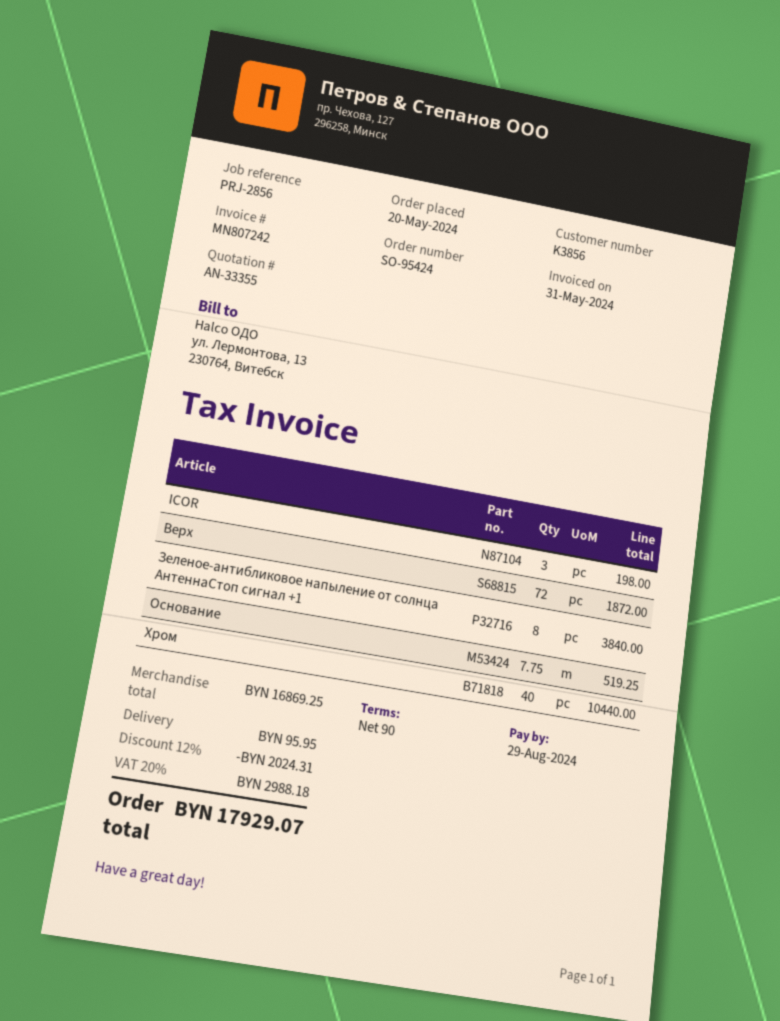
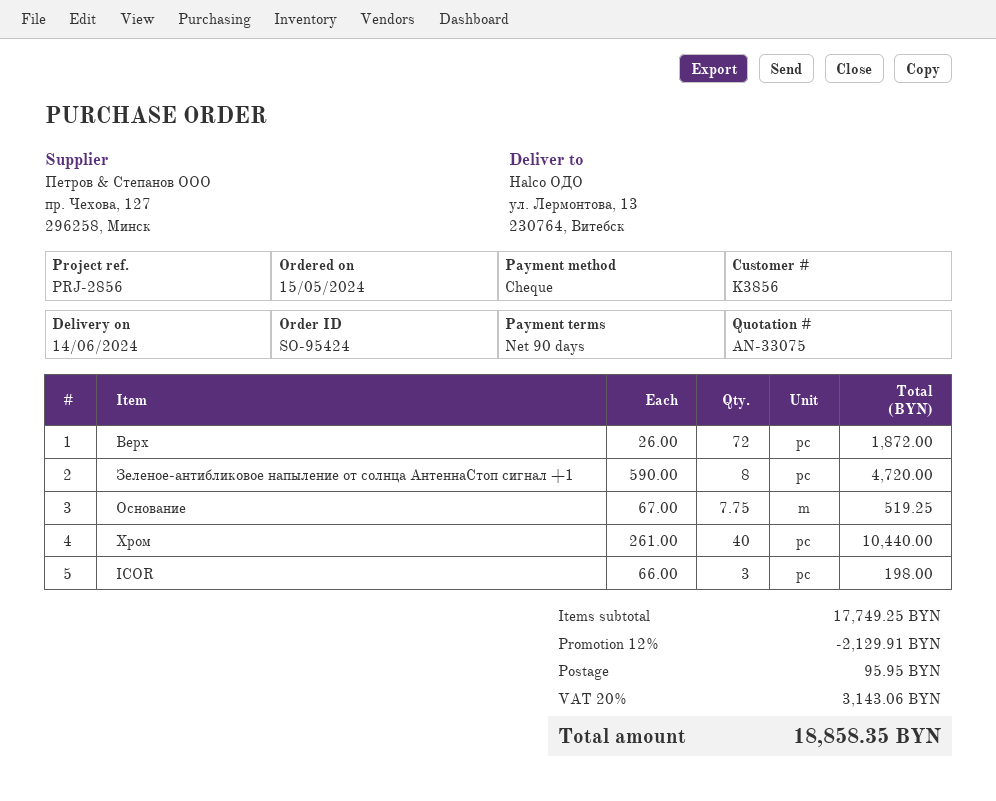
quote number: AN-33355 -> AN-33075
order date: 2024-05-20 -> 2024-05-15
Зеленое-антибликовое напыление от солнца АнтеннаСтоп сигнал +1: 8 for 3840.00 -> 8 for 4720.00
subtotal: 16869.25 -> 17749.25
discount: 12% = 2024.31 -> 12% = 2129.91
tax: 20% = 2988.18 -> 20% = 3143.06
total: 17929.07 -> 18858.35

